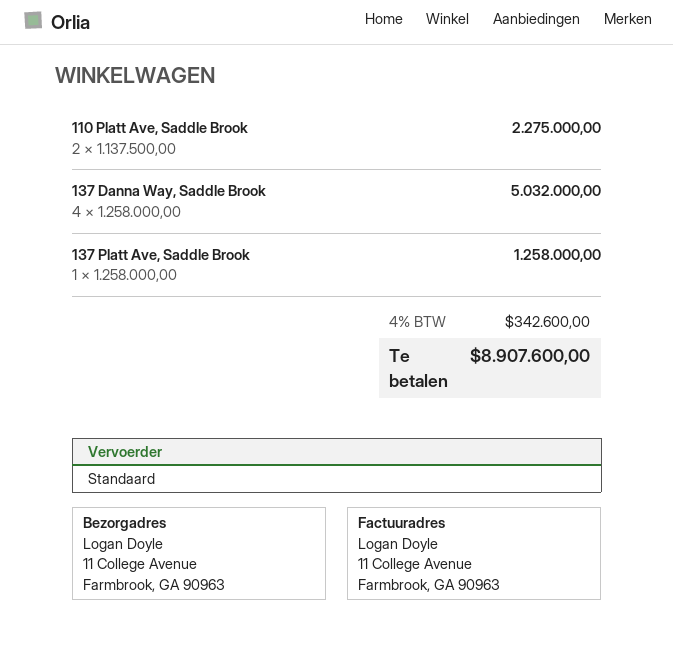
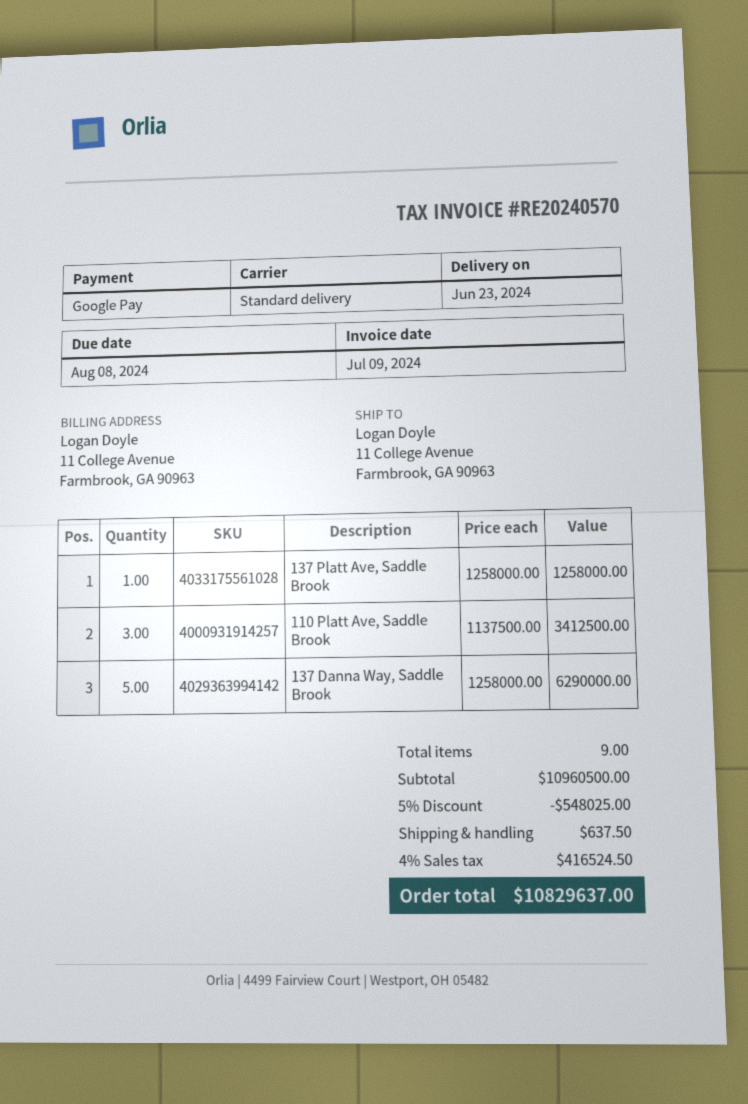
110 Platt Ave, Saddle Brook: 2 x 1137500.00 = 2275000.00 -> 3 x 1137500.00 = 3412500.00
137 Danna Way, Saddle Brook: 4 x 1258000.00 = 5032000.00 -> 5 x 1258000.00 = 6290000.00
discount: none -> 5% = 548025.00
shipping: none -> 637.50
tax: 4% = 342600.00 -> 4% = 416524.50
total: 8907600.00 -> 10829637.00

